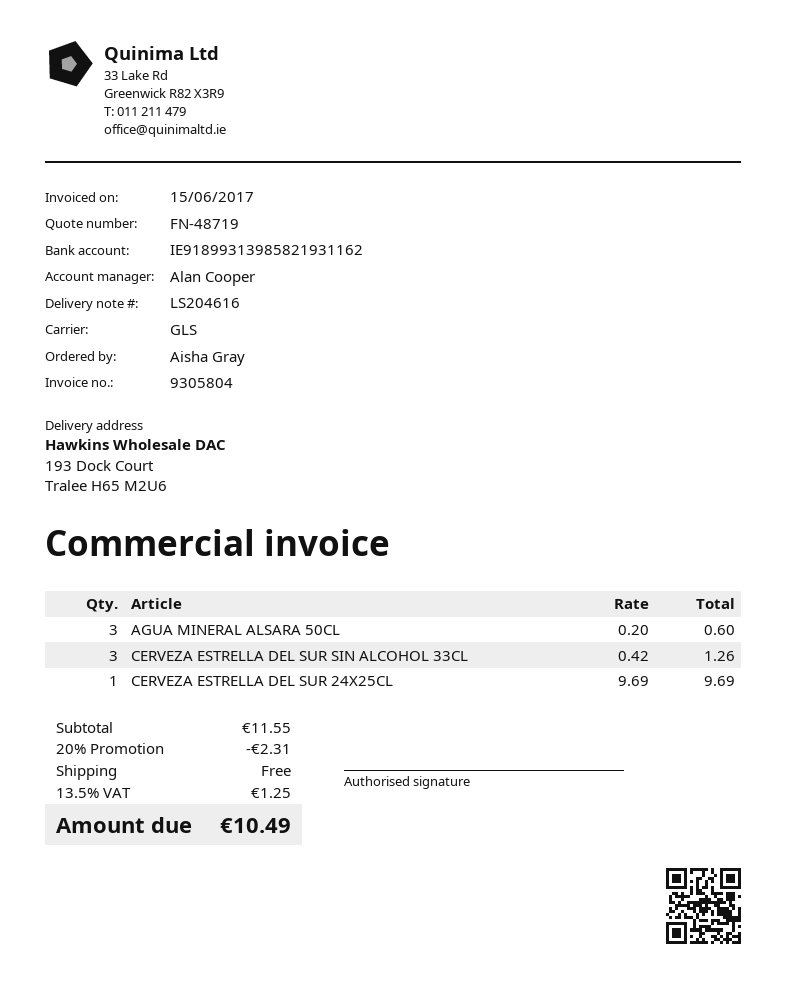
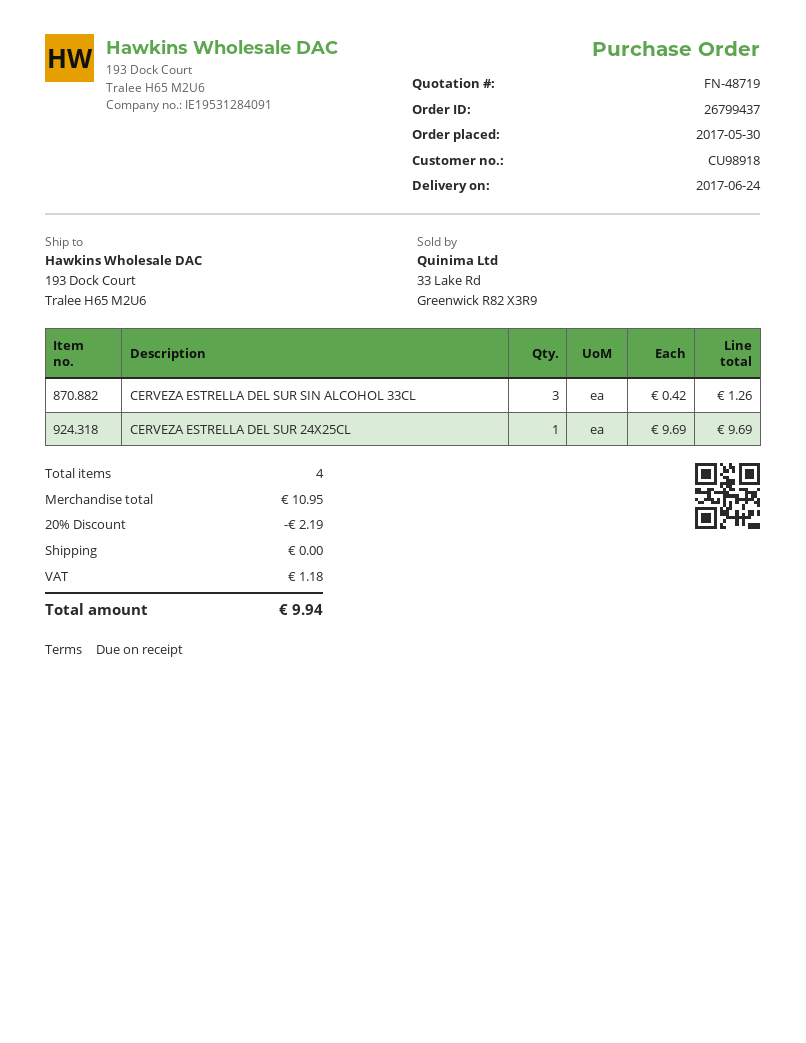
AGUA MINERAL ALSARA 50CL: 3 x 0.20 = 0.60 -> none
subtotal: 11.55 -> 10.95
discount: 20% = 2.31 -> 20% = 2.19
tax: 1.25 -> 1.18
total: 10.49 -> 9.94

